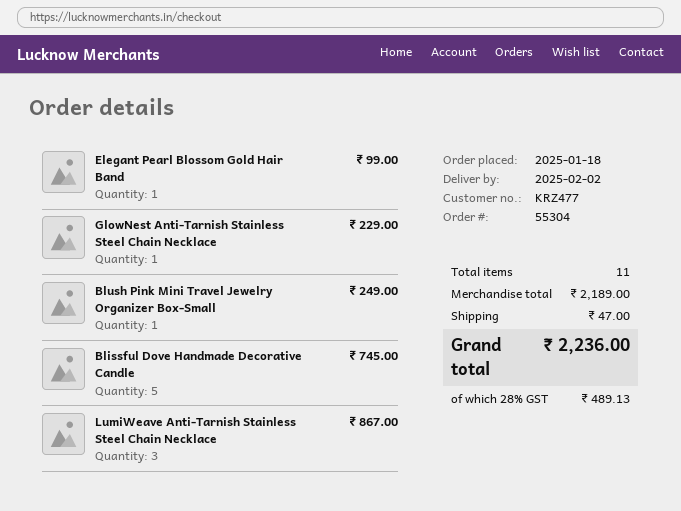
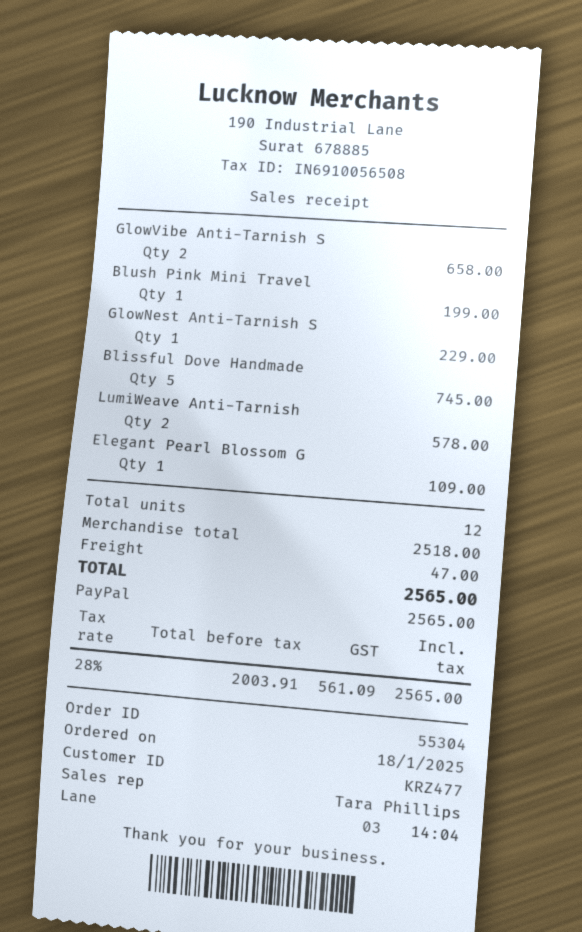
Elegant Pearl Blossom Gold Hair Band: 1 for 99.00 -> 1 for 109.00
Blush Pink Mini Travel Jewelry Organizer Box-Small: 1 for 249.00 -> 1 for 199.00
LumiWeave Anti-Tarnish Stainless Steel Chain Necklace: 3 for 867.00 -> 2 for 578.00
GlowVibe Anti-Tarnish S: none -> 2 for 658.00
total quantity: 11 -> 12
subtotal: 2189.00 -> 2518.00
tax: 28% = 489.13 -> 28% = 561.09
total: 2236.00 -> 2565.00

